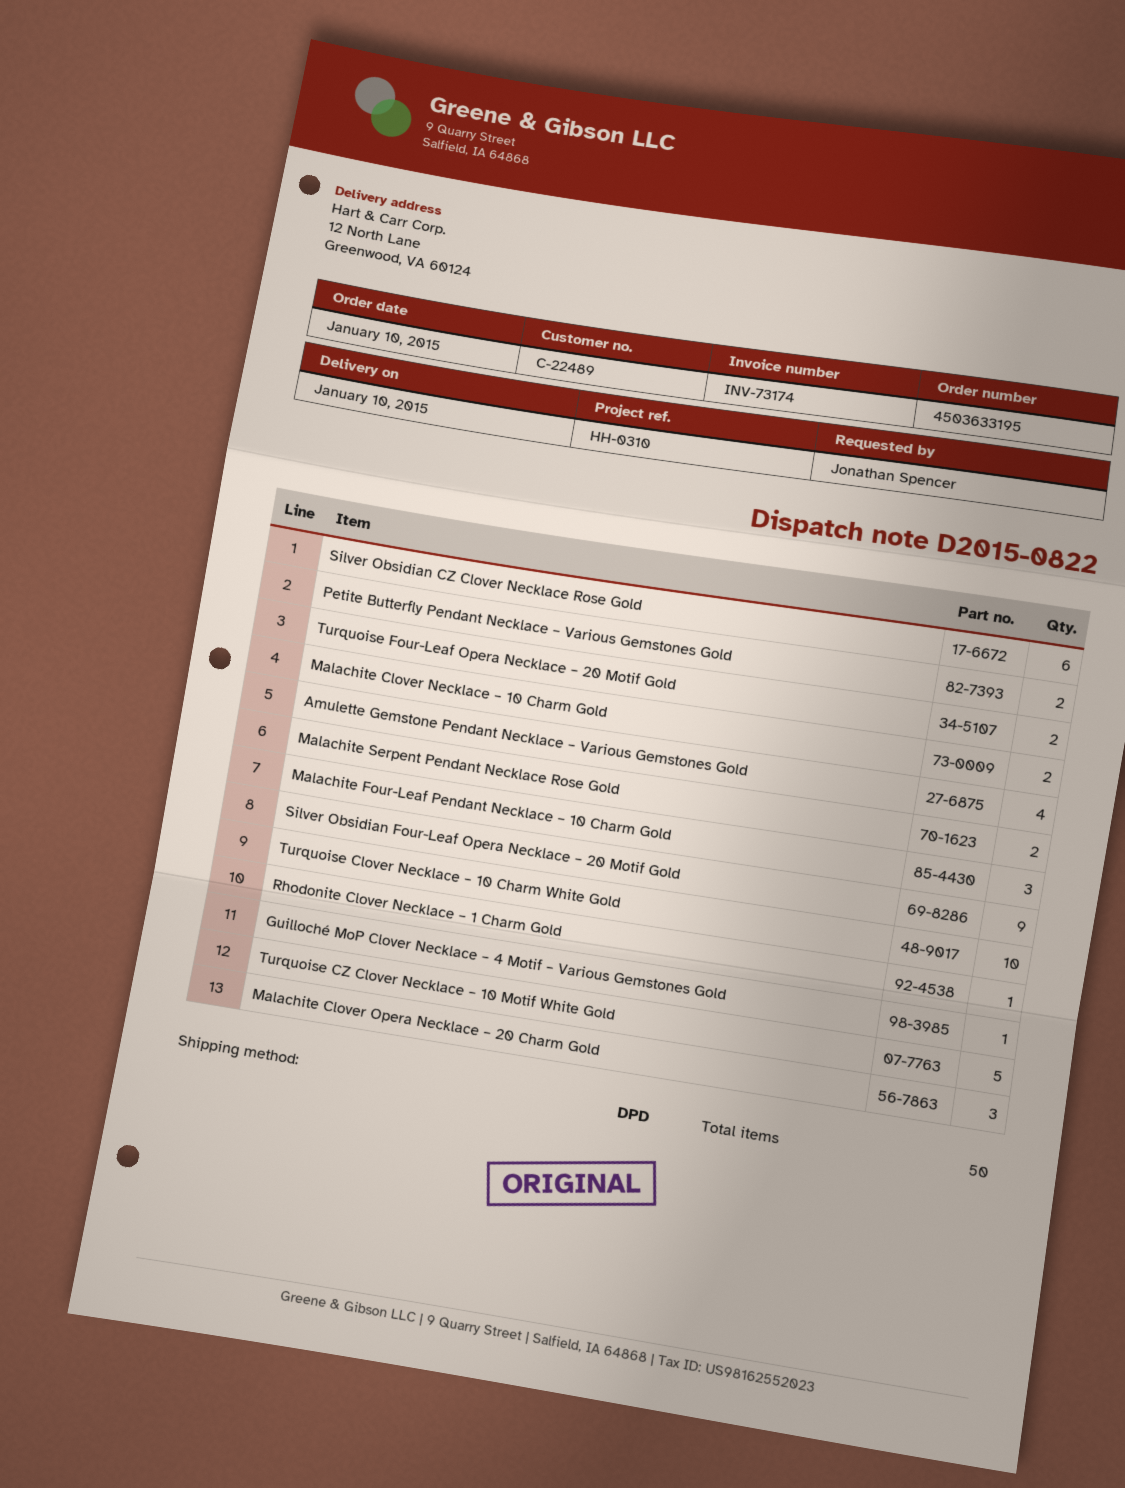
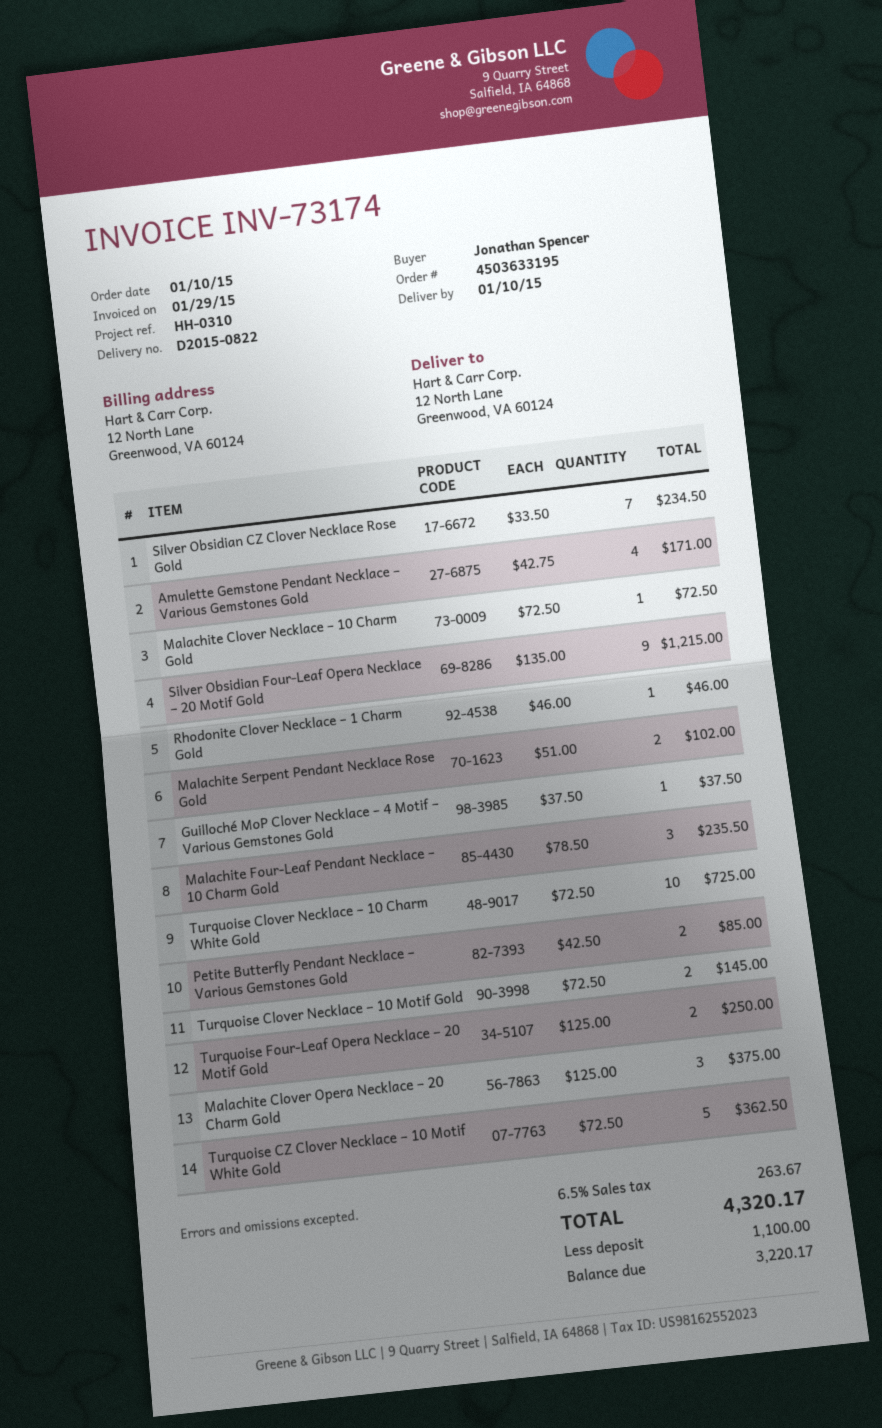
Silver Obsidian CZ Clover Necklace Rose Gold: 6 -> 7
Malachite Clover Necklace – 10 Charm Gold: 2 -> 1
Turquoise Clover Necklace – 10 Motif Gold: none -> 2

